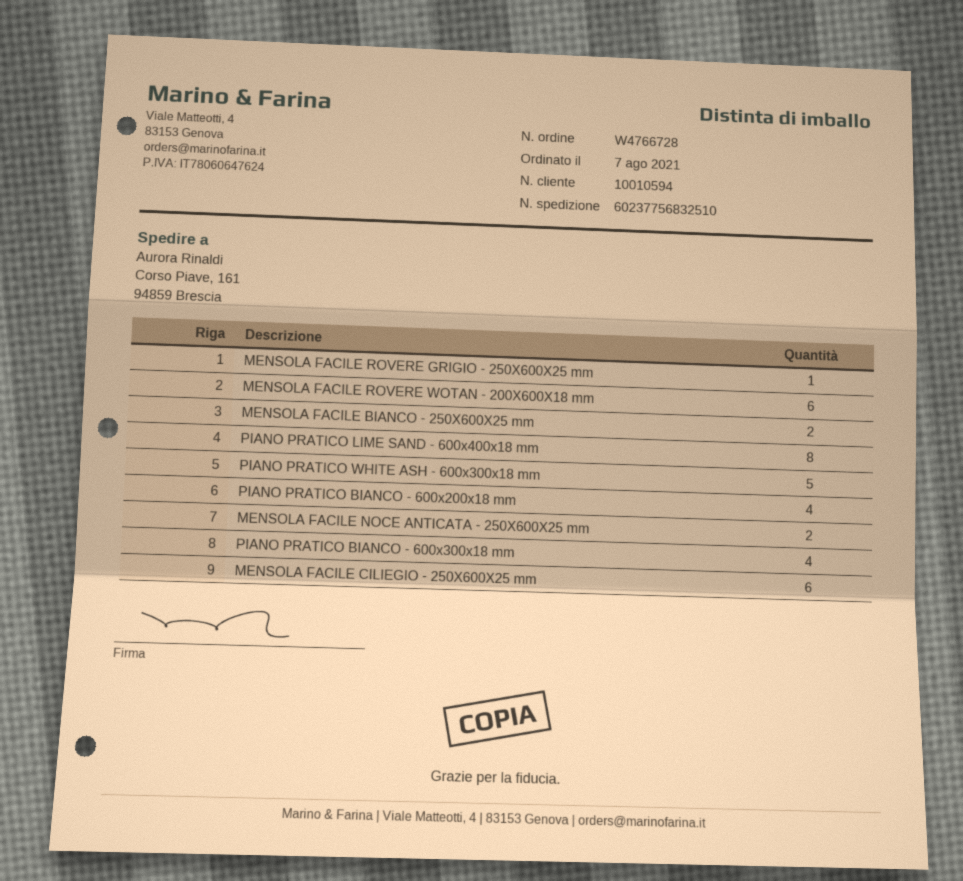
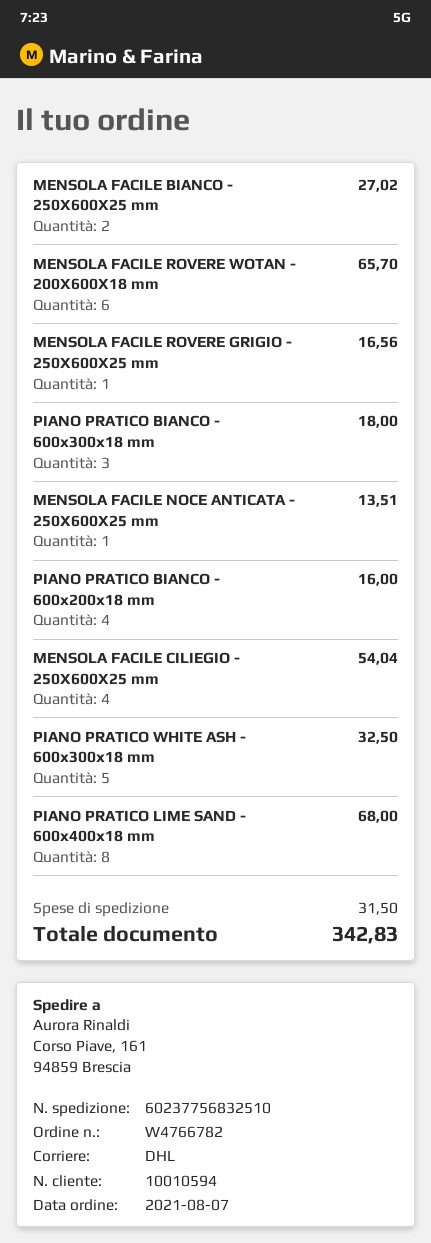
order number: W4766728 -> W4766782
MENSOLA FACILE NOCE ANTICATA - 250X600X25 mm: 2 -> 1
PIANO PRATICO BIANCO - 600x300x18 mm: 4 -> 3
MENSOLA FACILE CILIEGIO - 250X600X25 mm: 6 -> 4

